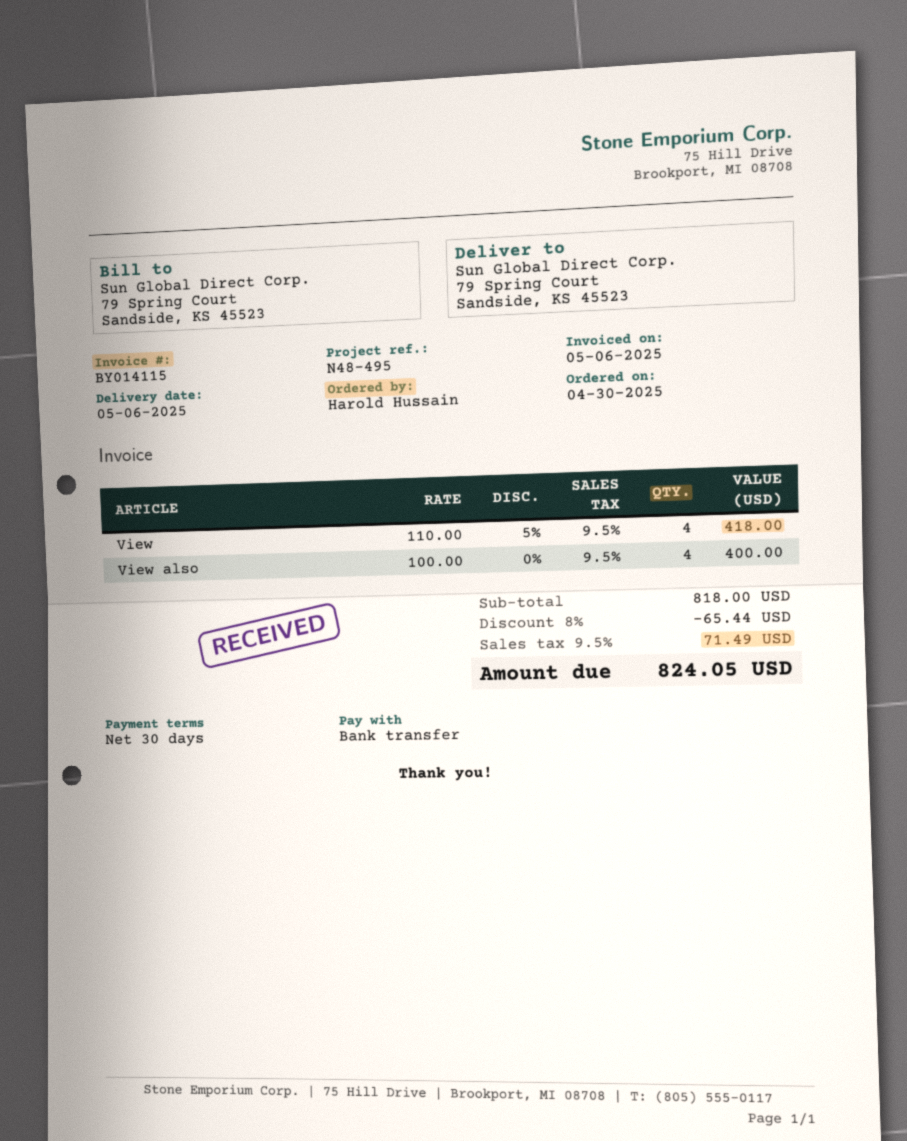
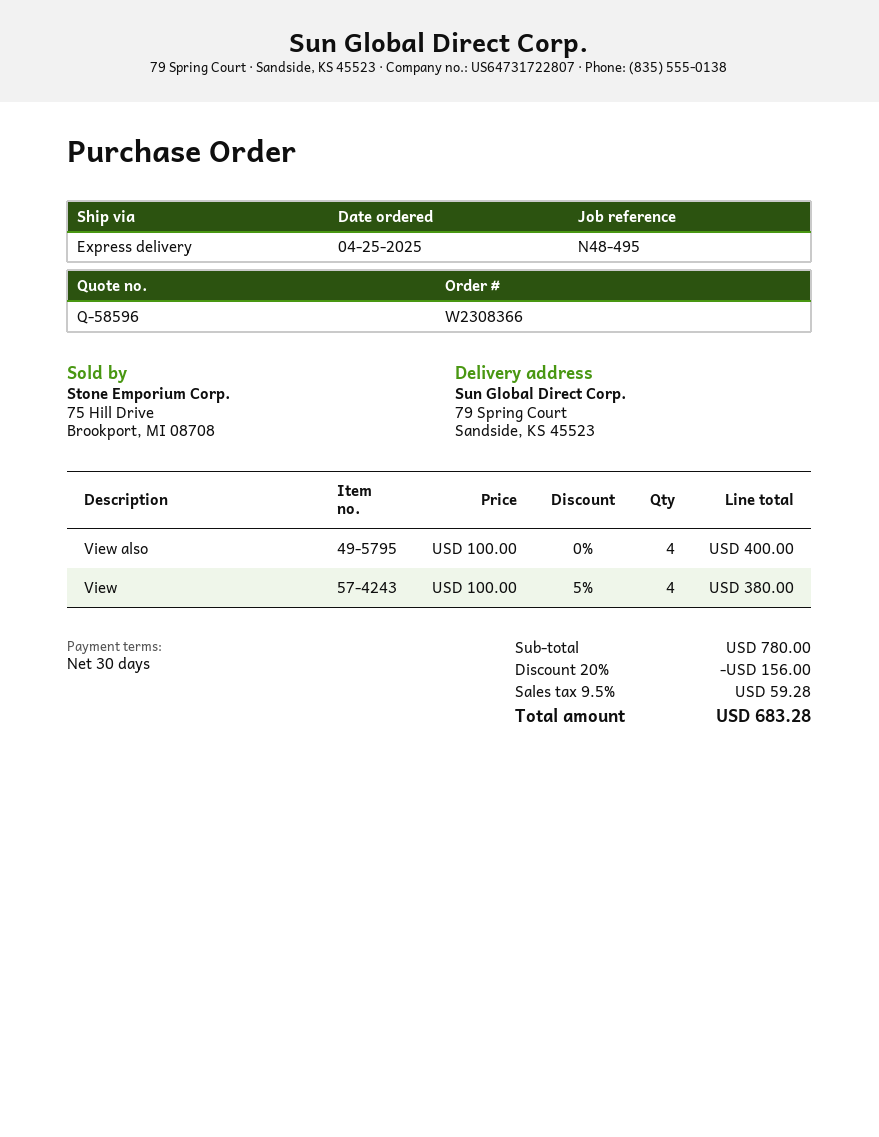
order date: 2025-04-30 -> 2025-04-25
View: 4 x 110.00 - 5% = 418.00 -> 4 x 100.00 - 5% = 380.00
subtotal: 818.00 -> 780.00
discount: 8% = 65.44 -> 20% = 156.00
tax: 9.5% = 71.49 -> 9.5% = 59.28
total: 824.05 -> 683.28

